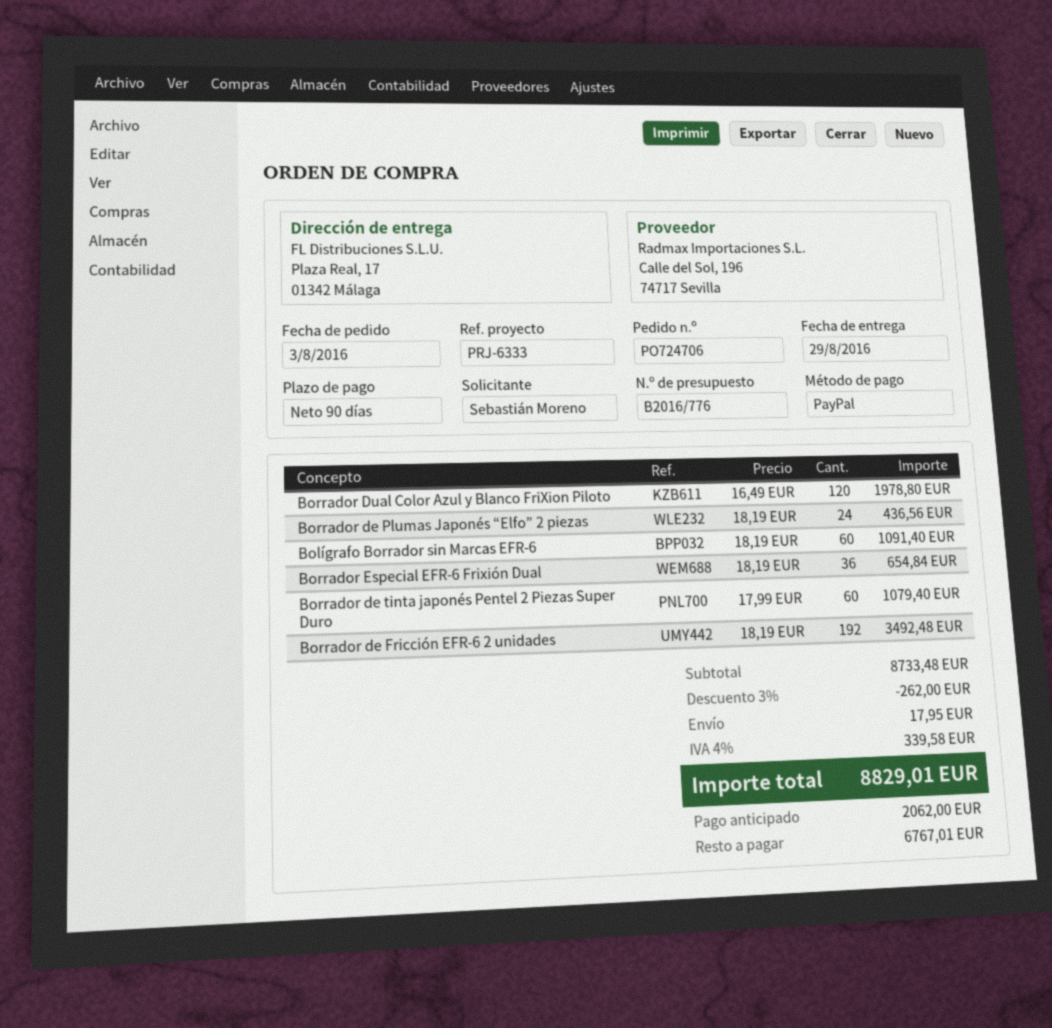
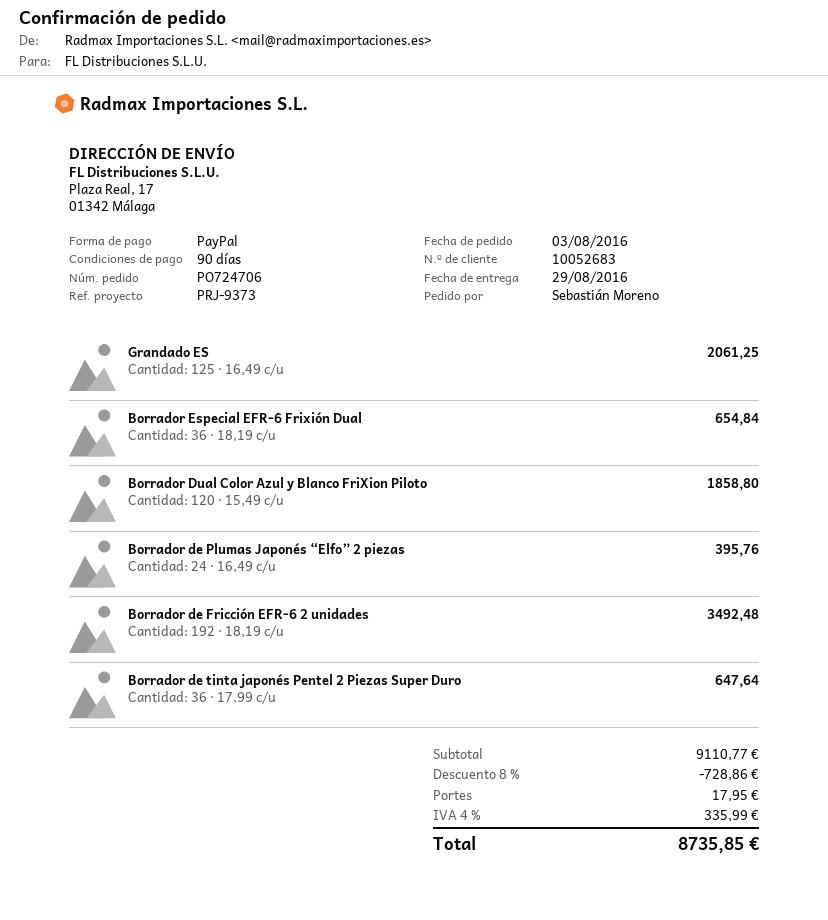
reference: PRJ-6333 -> PRJ-9373
Borrador Dual Color Azul y Blanco FriXion Piloto: 120 x 16.49 = 1978.80 -> 120 x 15.49 = 1858.80
Borrador de Plumas Japonés “Elfo” 2 piezas: 24 x 18.19 = 436.56 -> 24 x 16.49 = 395.76
Bolígrafo Borrador sin Marcas EFR‑6: 60 x 18.19 = 1091.40 -> none
Borrador de tinta japonés Pentel 2 Piezas Super Duro: 60 x 17.99 = 1079.40 -> 36 x 17.99 = 647.64
Grandado ES: none -> 125 x 16.49 = 2061.25
subtotal: 8733.48 -> 9110.77
discount: 3% = 262.00 -> 8% = 728.86
tax: 4% = 339.58 -> 4% = 335.99
total: 8829.01 -> 8735.85

